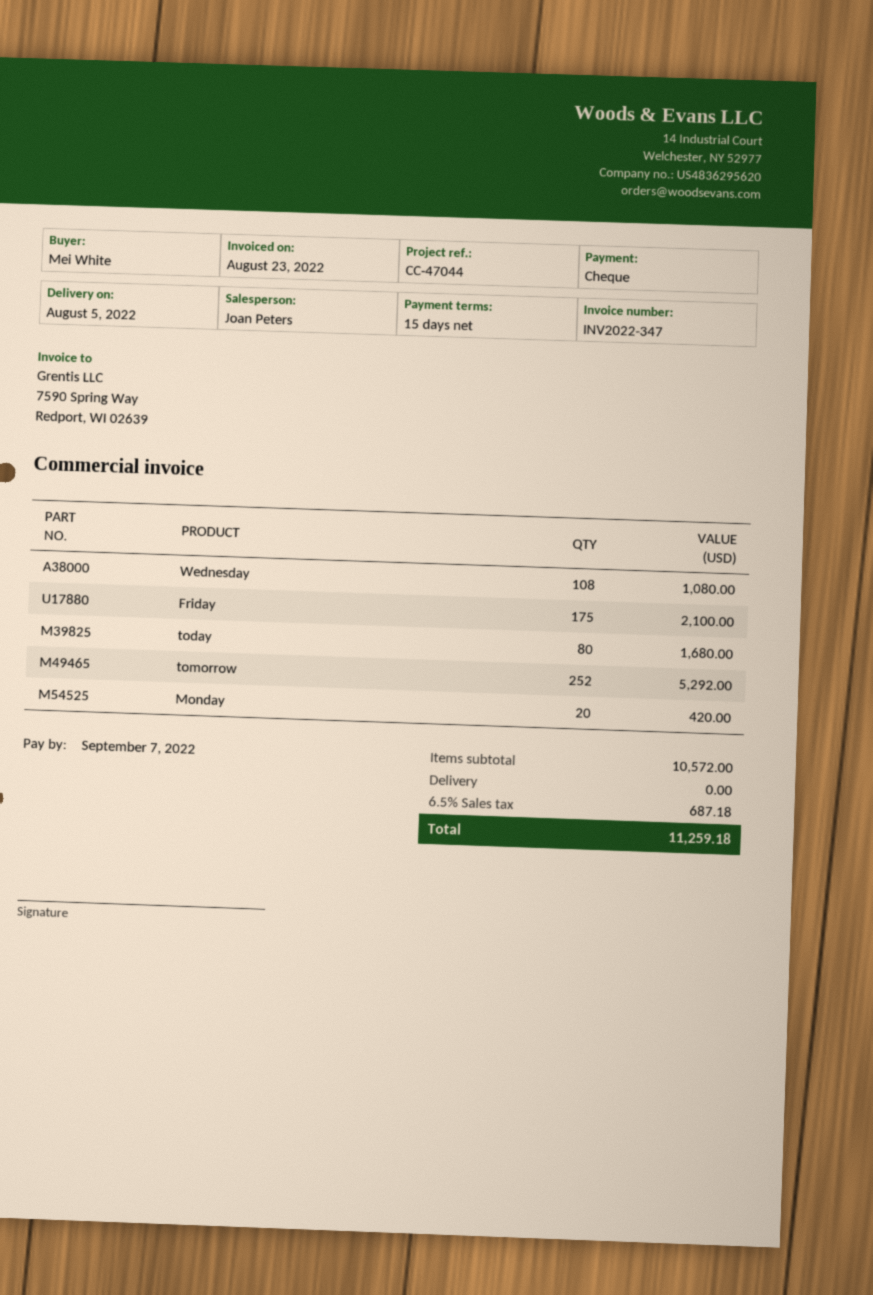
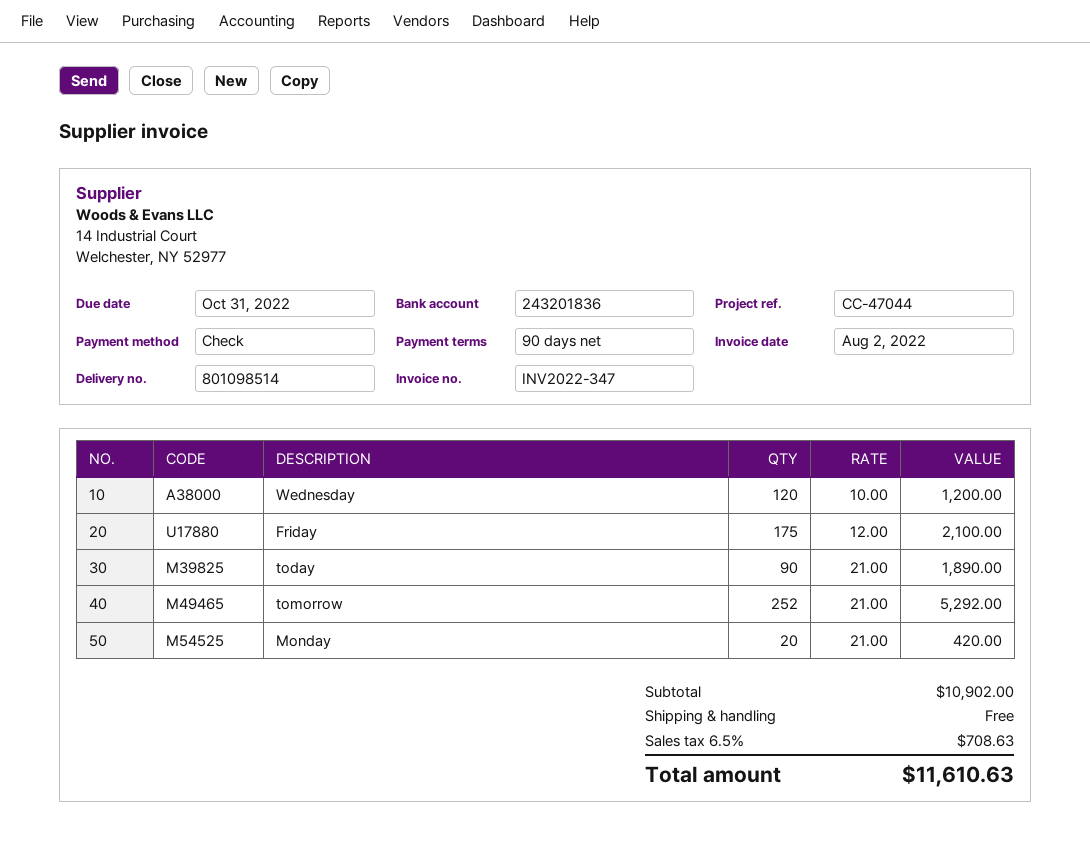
invoice date: 2022-08-23 -> 2022-08-02
payment terms: 15 days -> 90 days
due date: 2022-09-07 -> 2022-10-31
Wednesday: 108 for 1080.00 -> 120 for 1200.00
today: 80 for 1680.00 -> 90 for 1890.00
subtotal: 10572.00 -> 10902.00
tax: 6.5% = 687.18 -> 6.5% = 708.63
total: 11259.18 -> 11610.63

